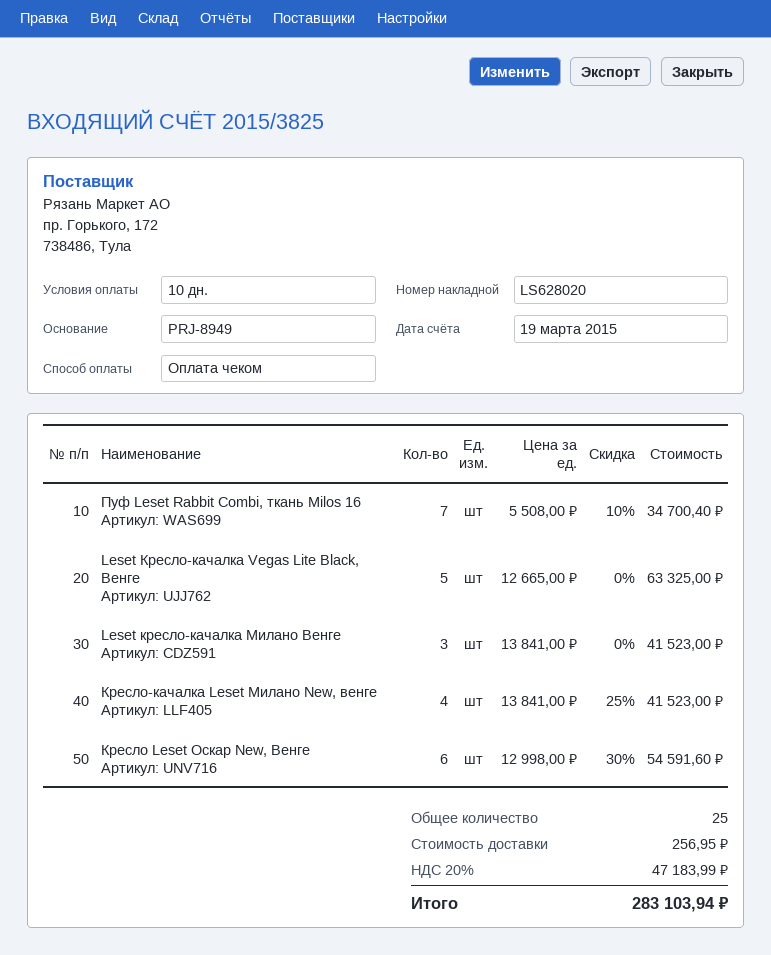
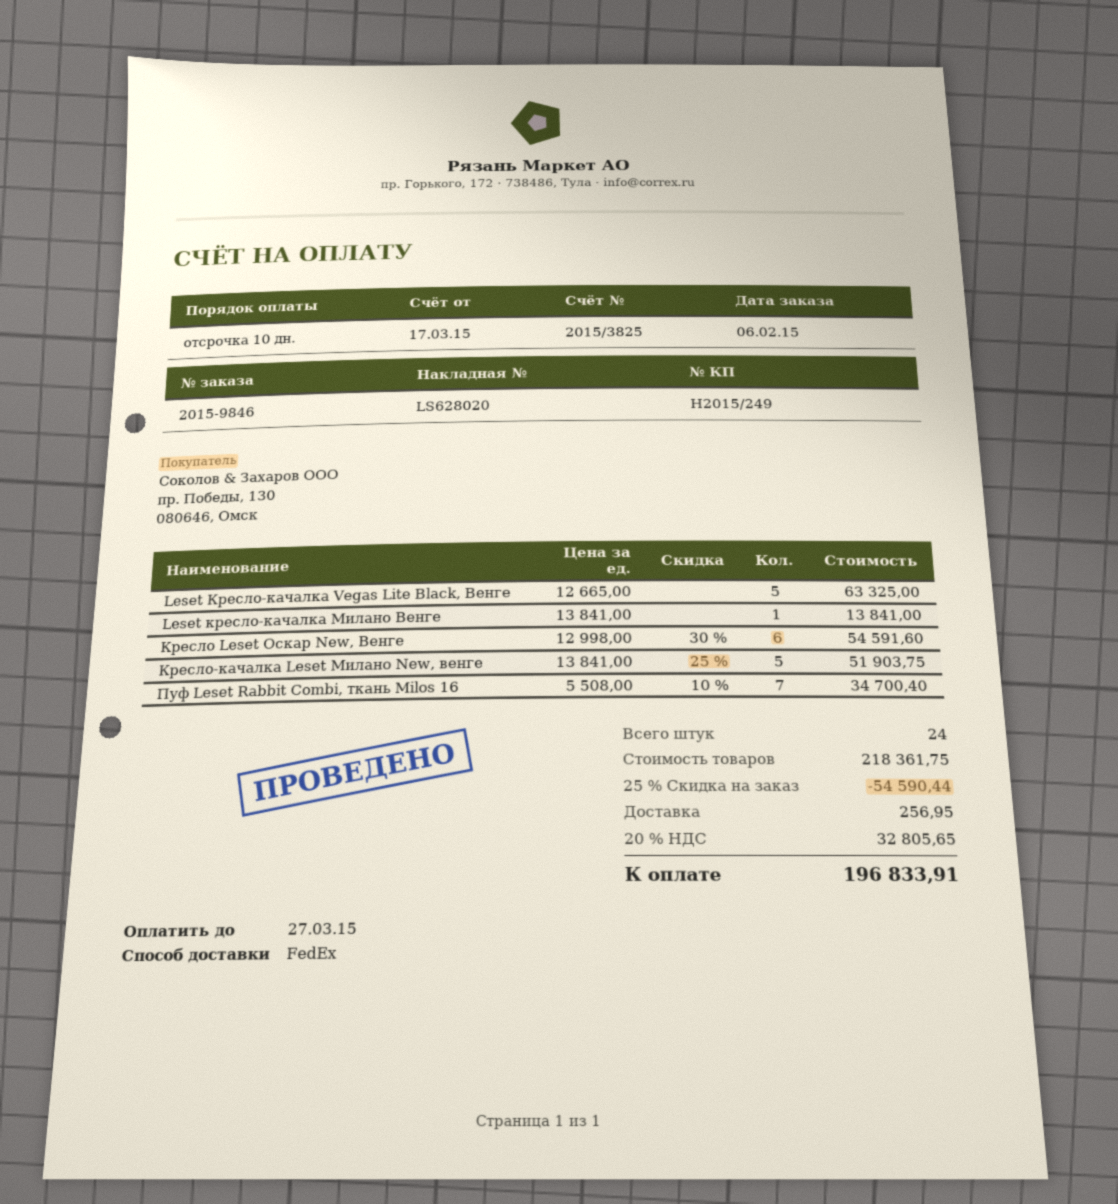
invoice date: 2015-03-19 -> 2015-03-17
Leset кресло-качалка Милано Венге: 3 x 13841.00 = 41523.00 -> 1 x 13841.00 = 13841.00
Кресло-качалка Leset Милано New, венге: 4 x 13841.00 - 25% = 41523.00 -> 5 x 13841.00 - 25% = 51903.75
total quantity: 25 -> 24
discount: none -> 25% = 54590.44
tax: 20% = 47183.99 -> 20% = 32805.65
total: 283103.94 -> 196833.91

